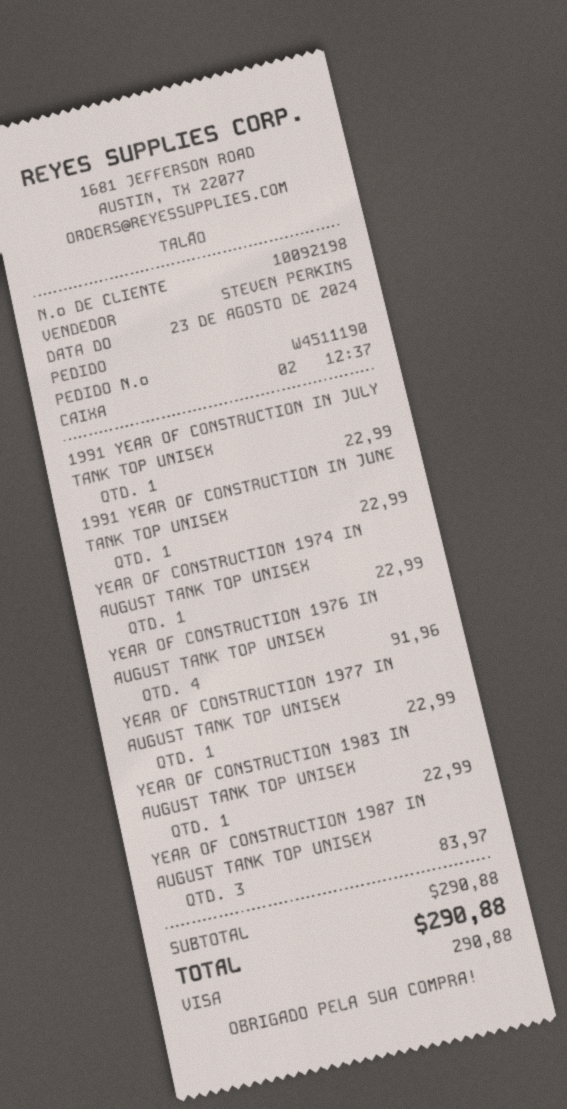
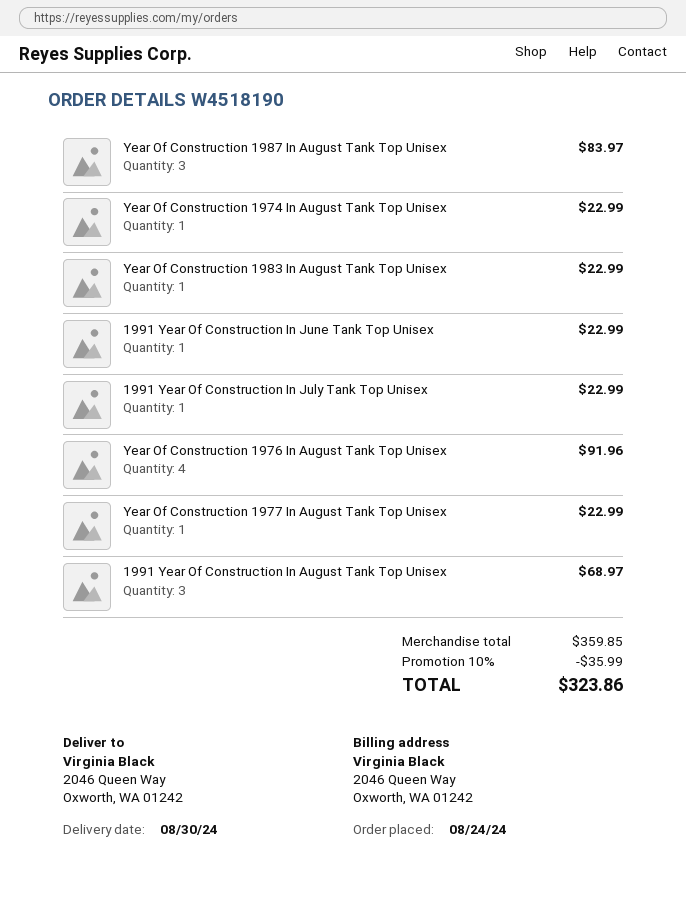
order number: W4511190 -> W4518190
order date: 2024-08-23 -> 2024-08-24
1991 Year Of Construction In August Tank Top Unisex: none -> 3 for 68.97
subtotal: 290.88 -> 359.85
discount: none -> 10% = 35.99
total: 290.88 -> 323.86

